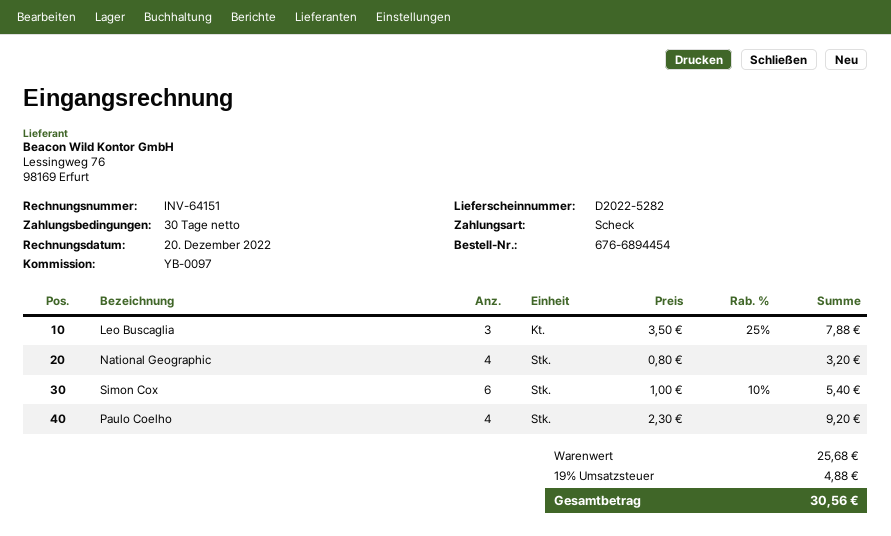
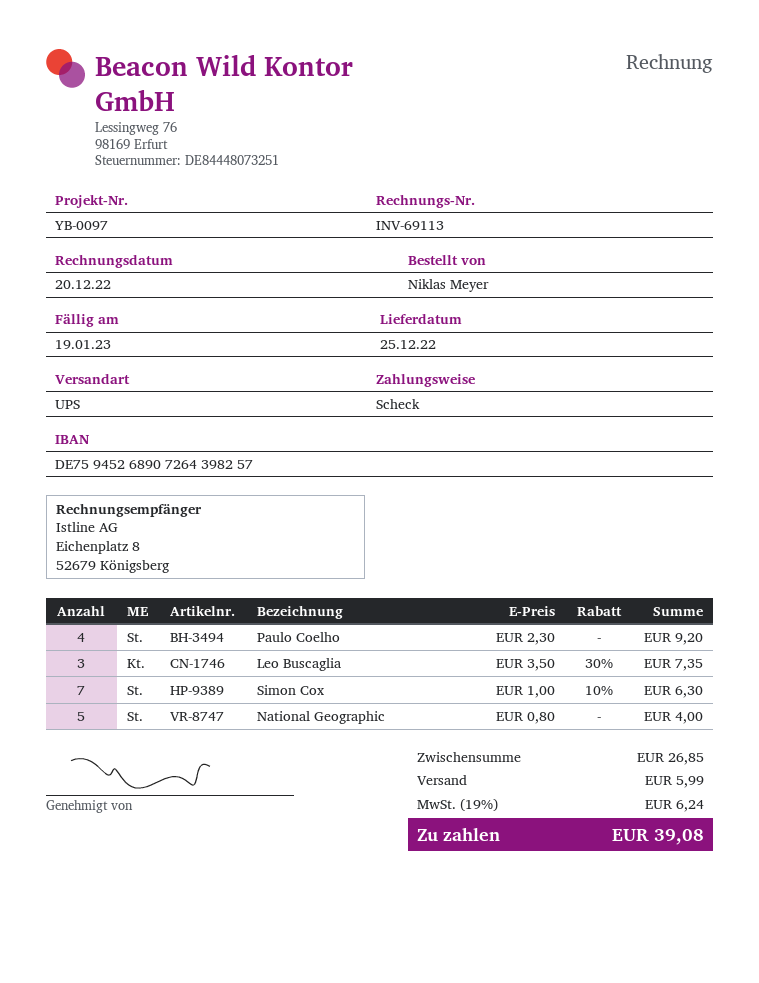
invoice number: INV-64151 -> INV-69113
Leo Buscaglia: 3 x 3.50 - 25% = 7.88 -> 3 x 3.50 - 30% = 7.35
National Geographic: 4 x 0.80 = 3.20 -> 5 x 0.80 = 4.00
Simon Cox: 6 x 1.00 - 10% = 5.40 -> 7 x 1.00 - 10% = 6.30
subtotal: 25.68 -> 26.85
shipping: none -> 5.99
tax: 19% = 4.88 -> 19% = 6.24
total: 30.56 -> 39.08

